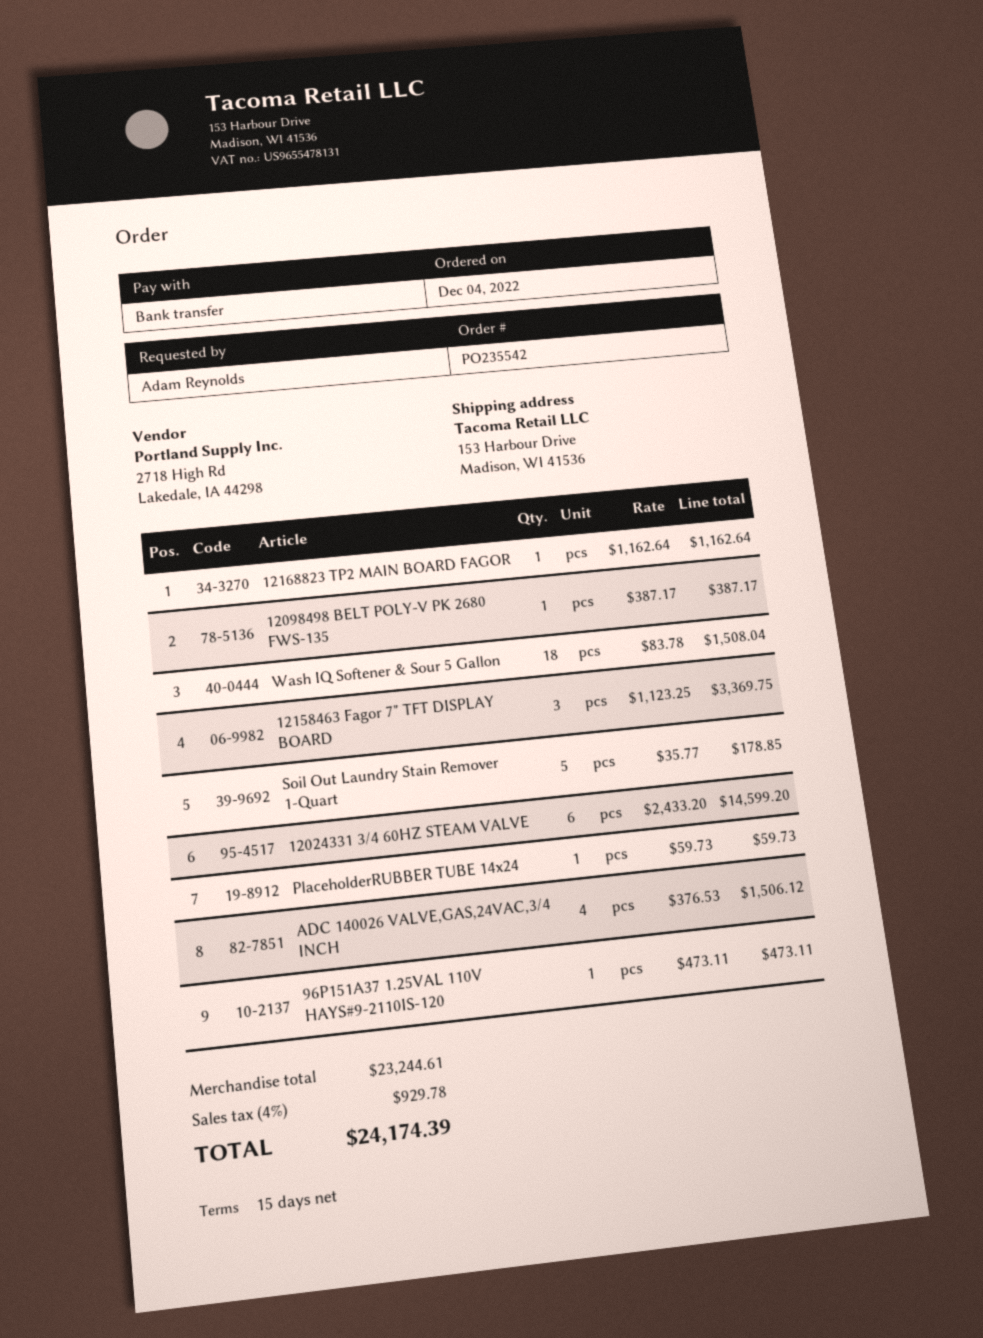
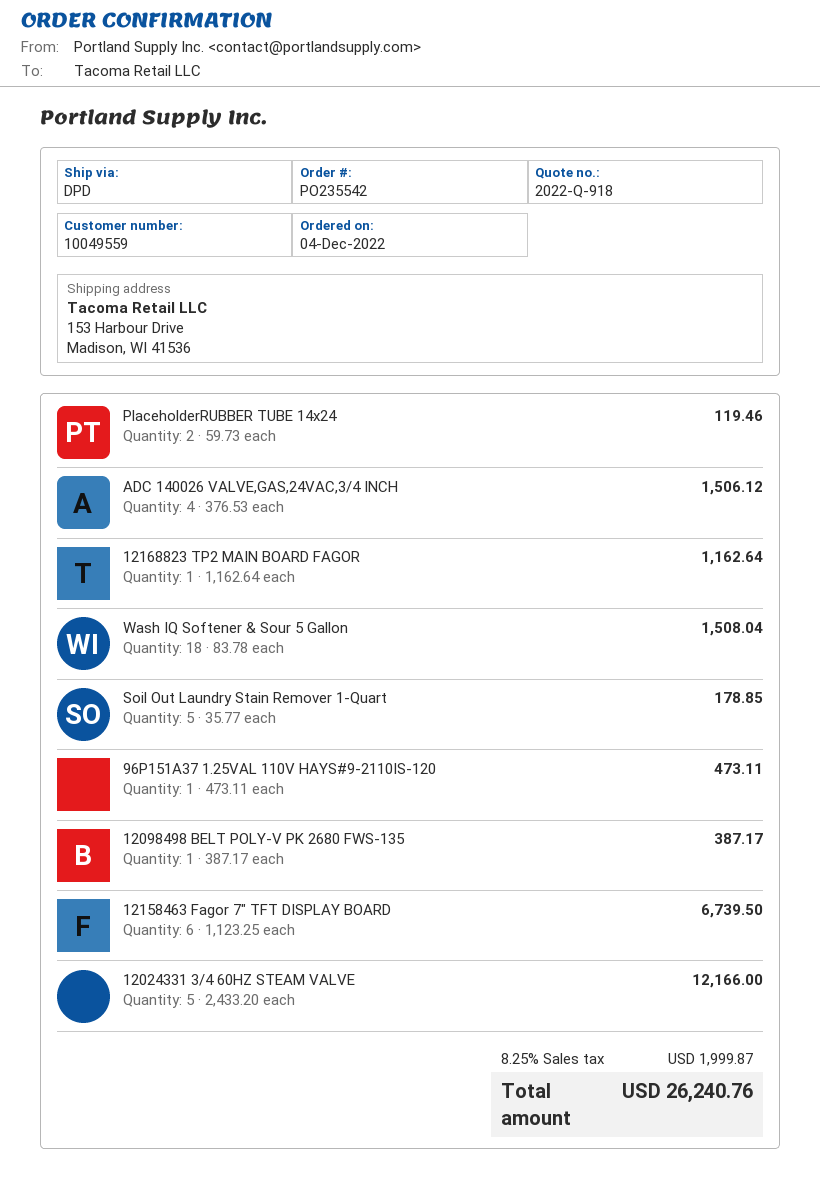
12158463 Fagor 7" TFT DISPLAY BOARD: 3 x 1123.25 = 3369.75 -> 6 x 1123.25 = 6739.50
12024331 3/4 60HZ STEAM VALVE: 6 x 2433.20 = 14599.20 -> 5 x 2433.20 = 12166.00
PlaceholderRUBBER TUBE 14x24: 1 x 59.73 = 59.73 -> 2 x 59.73 = 119.46
tax: 4% = 929.78 -> 8.25% = 1999.87
total: 24174.39 -> 26240.76

